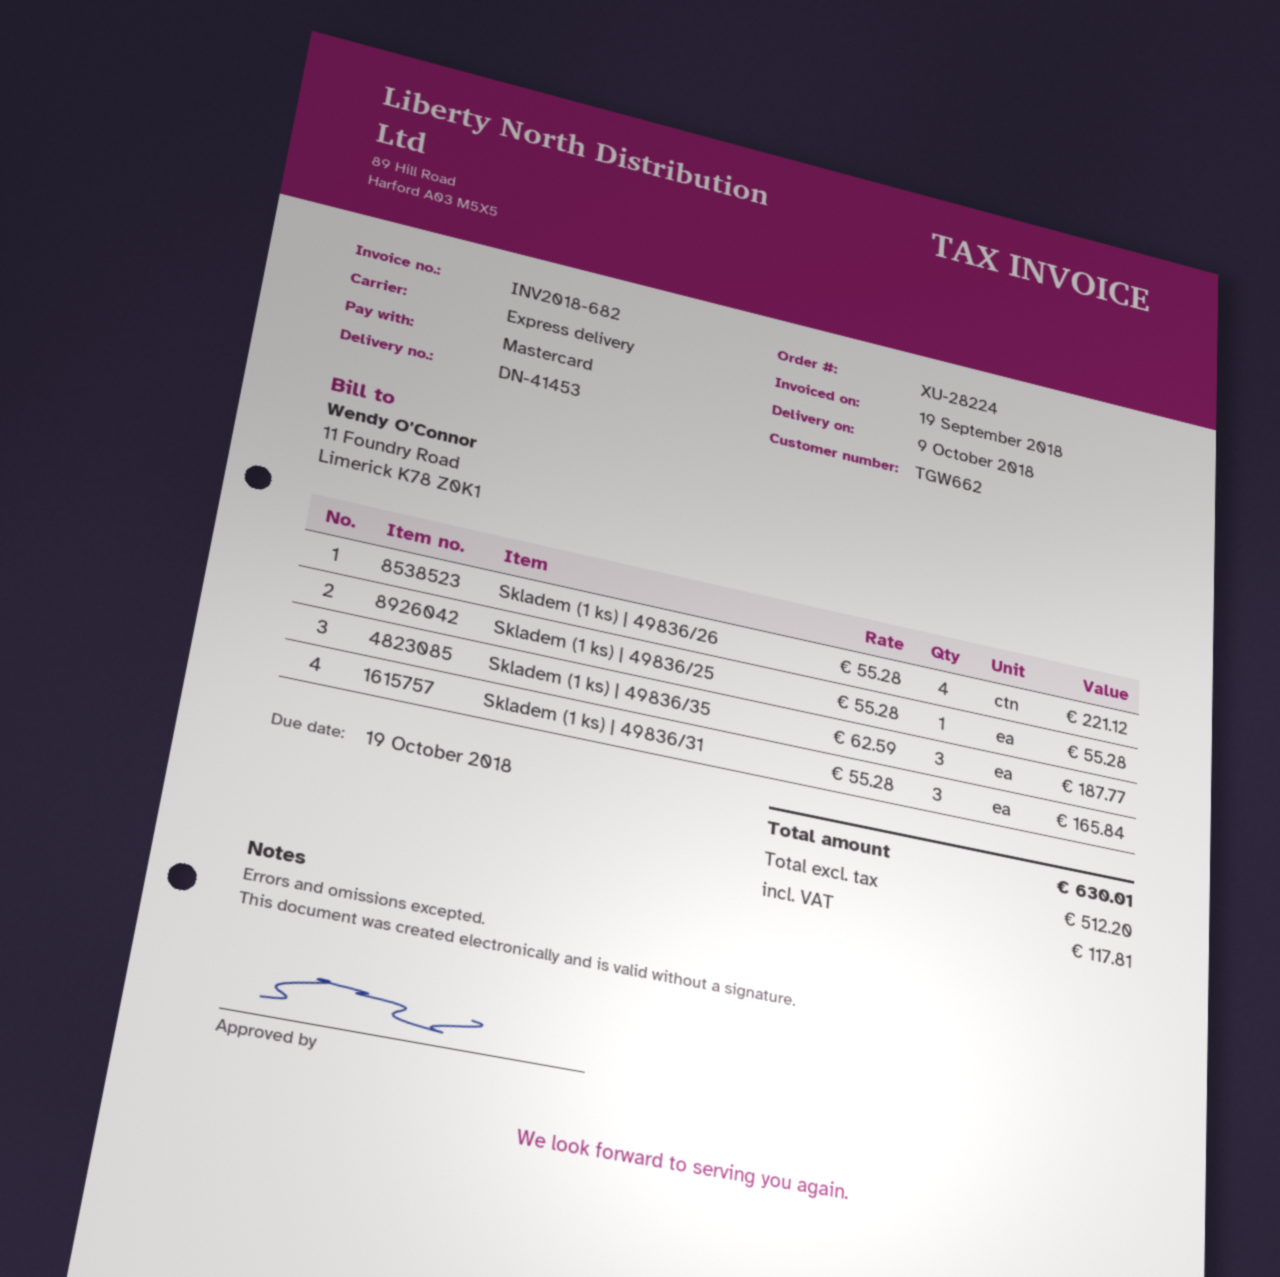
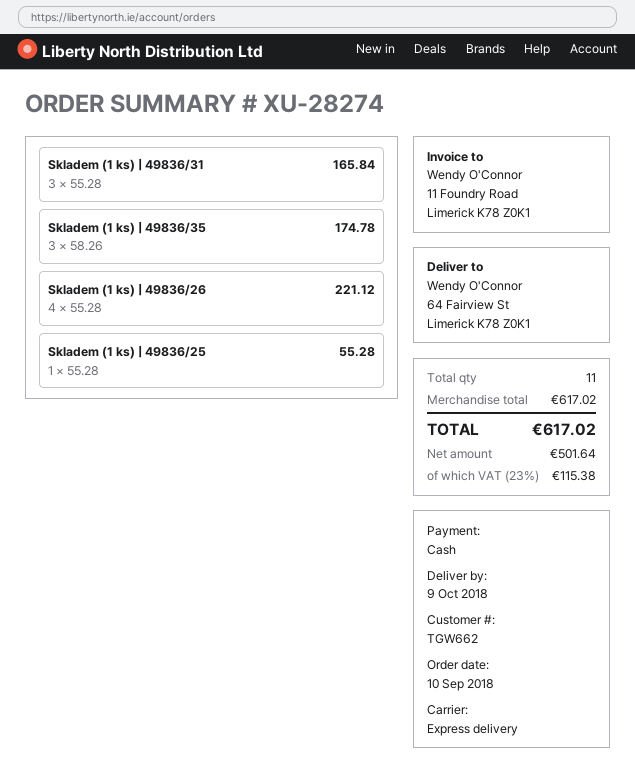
order number: XU-28224 -> XU-28274
payment method: Mastercard -> cash
Skladem (1 ks) | 49836/35: 3 x 62.59 = 187.77 -> 3 x 58.26 = 174.78
net: 512.20 -> 501.64
tax: 117.81 -> 115.38
total: 630.01 -> 617.02

